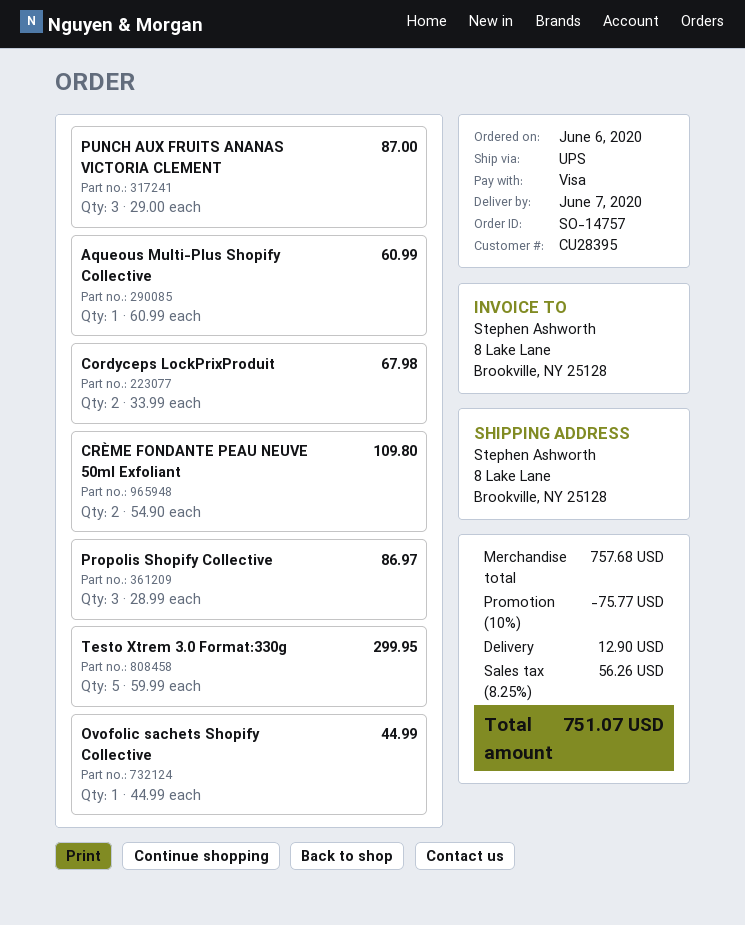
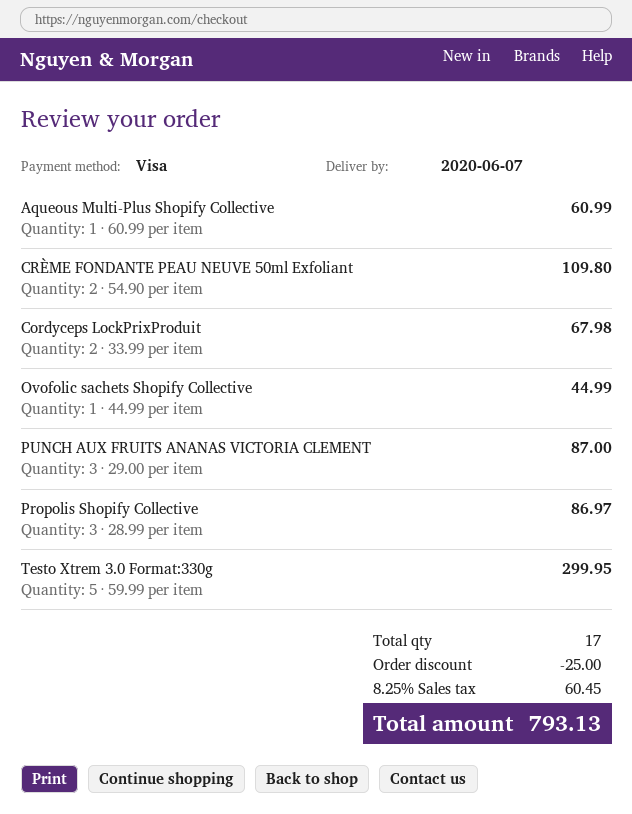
discount: 75.77 -> 25.00
shipping: 12.90 -> none
tax: 8.25% = 56.26 -> 8.25% = 60.45
total: 751.07 -> 793.13

